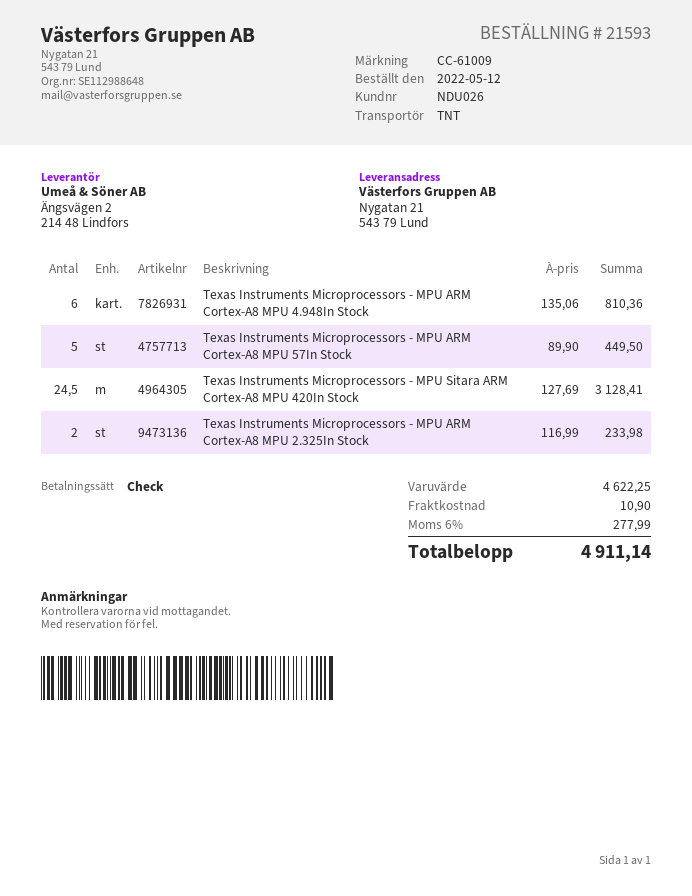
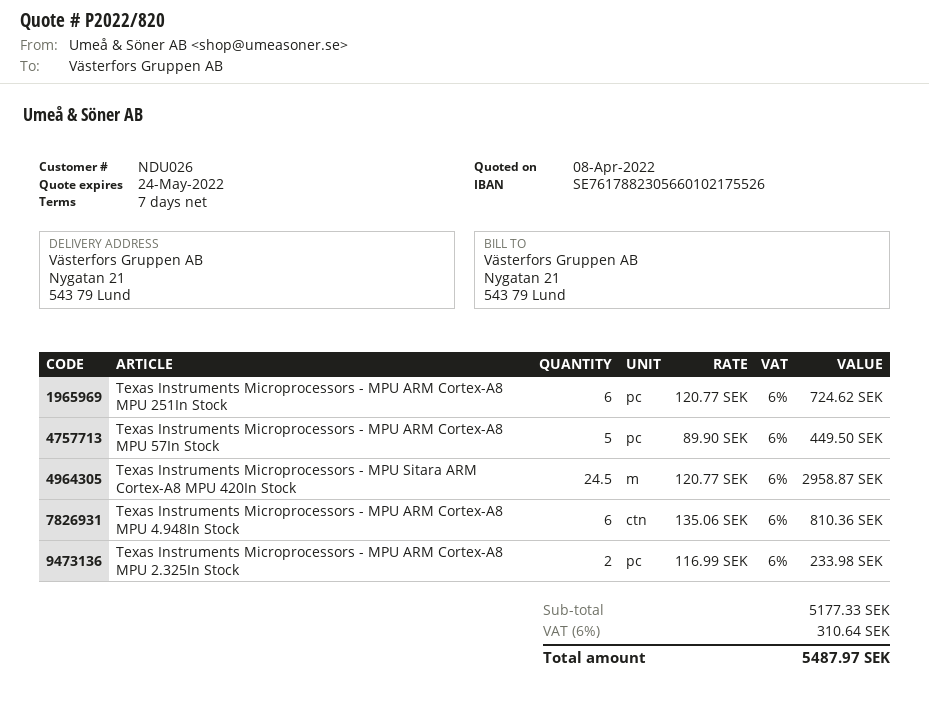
Texas Instruments Microprocessors - MPU Sitara ARM Cortex-A8 MPU 420In Stock: 24.5 x 127.69 = 3128.41 -> 24.5 x 120.77 = 2958.87
Texas Instruments Microprocessors - MPU ARM Cortex-A8 MPU 251In Stock: none -> 6 x 120.77 = 724.62
subtotal: 4622.25 -> 5177.33
shipping: 10.90 -> none
tax: 6% = 277.99 -> 6% = 310.64
total: 4911.14 -> 5487.97

